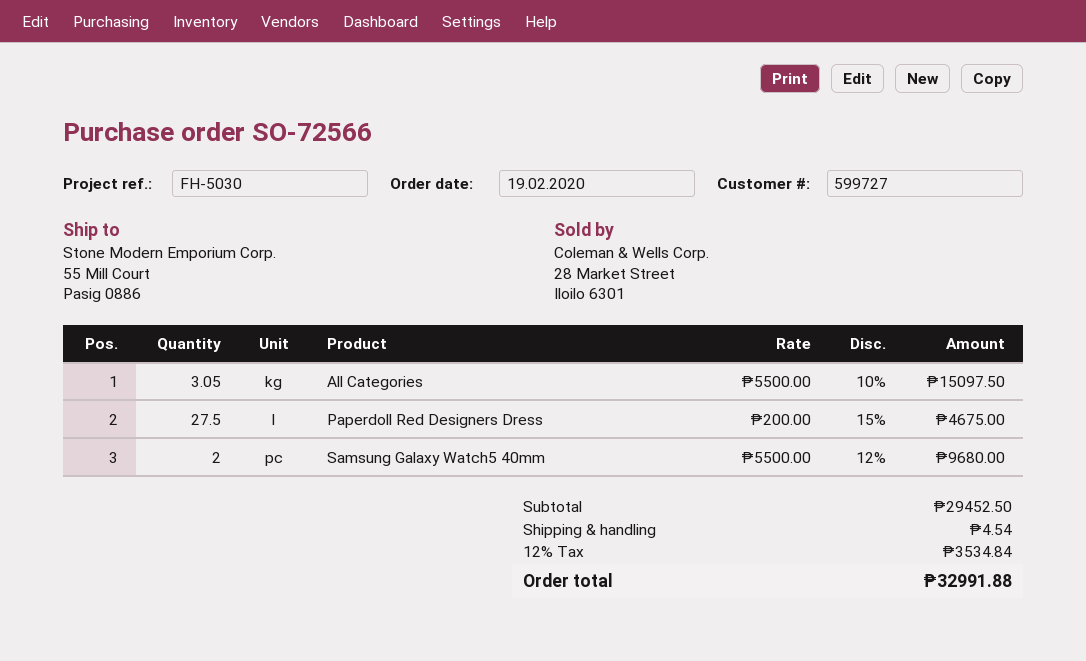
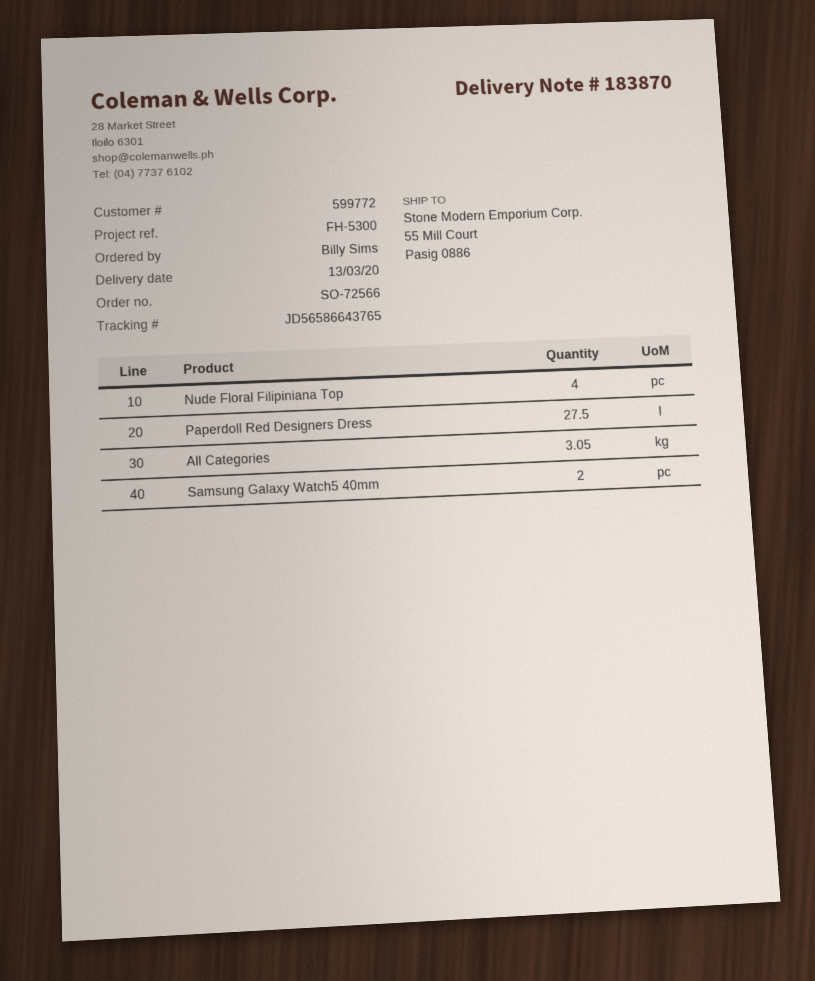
customer number: 599727 -> 599772
reference: FH-5030 -> FH-5300
Nude Floral Filipiniana Top: none -> 4

